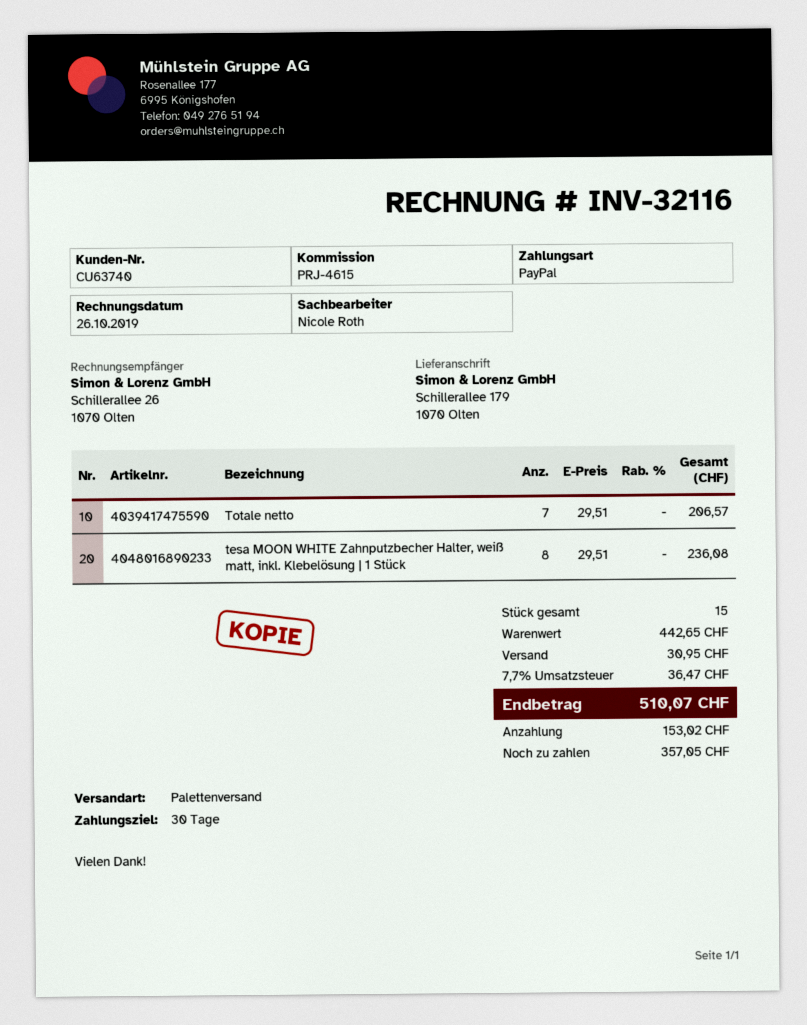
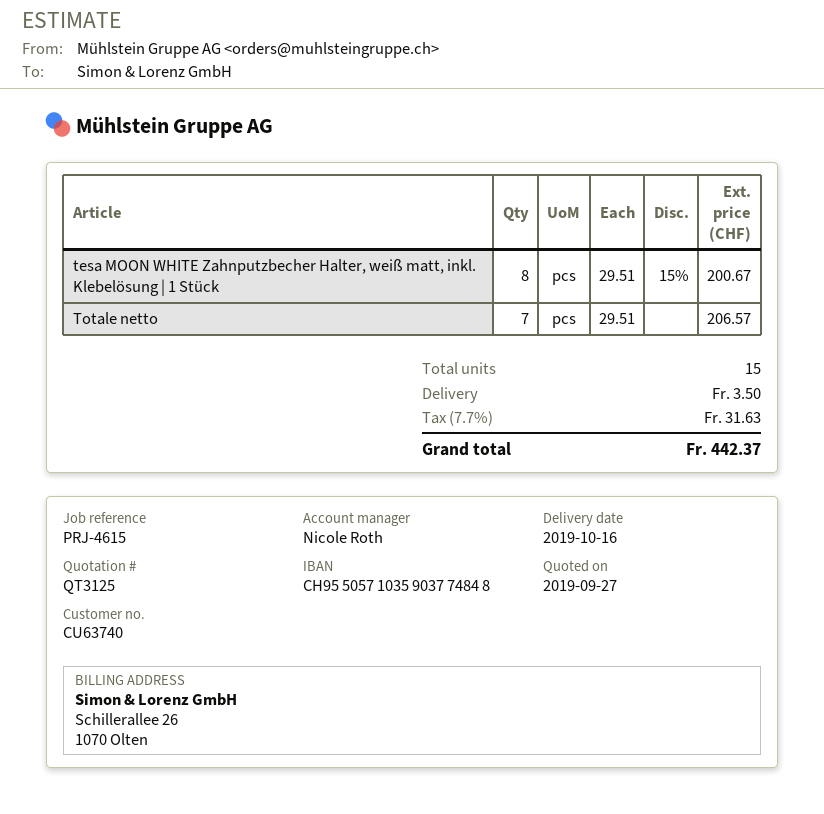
tesa MOON WHITE Zahnputzbecher Halter, weiß matt, inkl. Klebelösung | 1 Stück: 8 x 29.51 = 236.08 -> 8 x 29.51 - 15% = 200.67
shipping: 30.95 -> 3.50
tax: 7.7% = 36.47 -> 7.7% = 31.63
total: 510.07 -> 442.37

